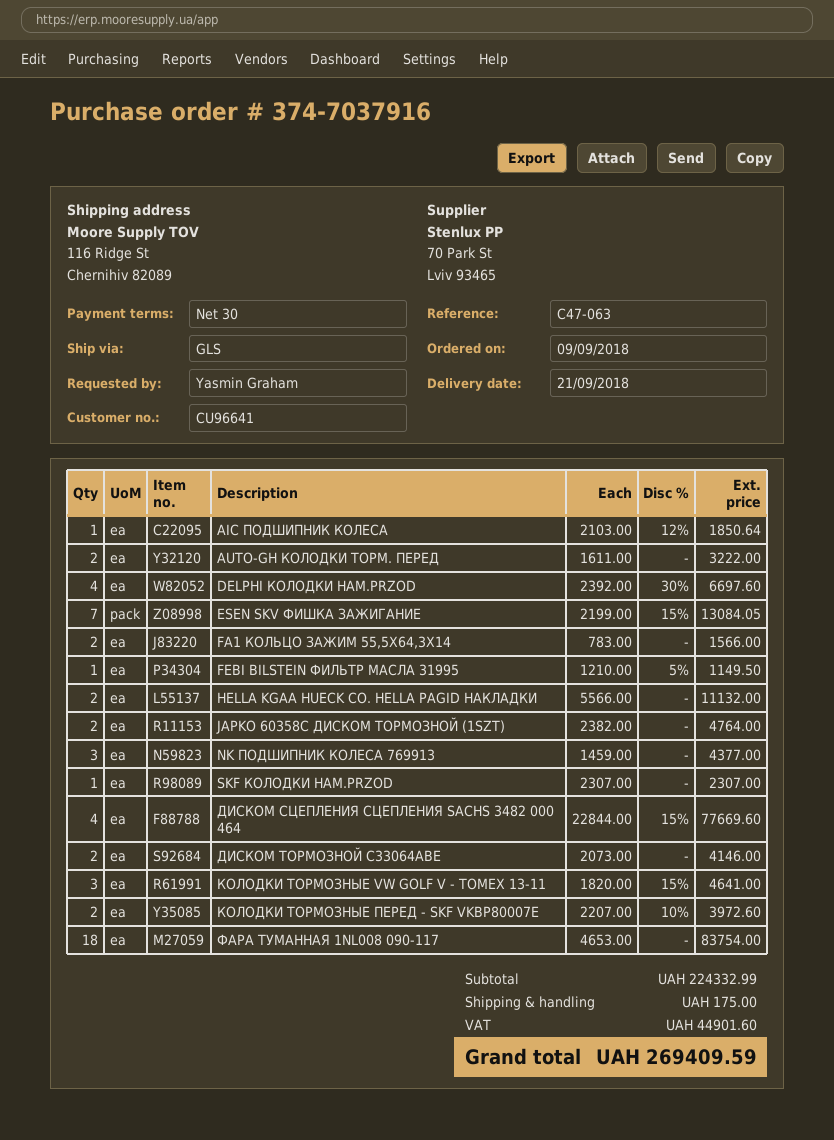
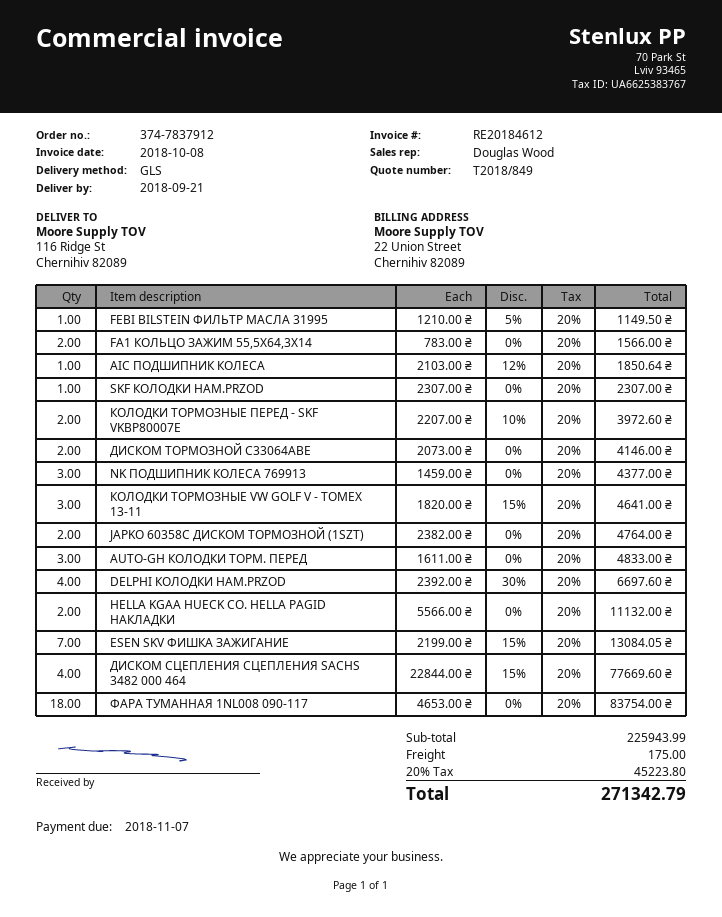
order number: 374-7037916 -> 374-7837912
AUTO-GH КОЛОДКИ ТОРМ. ПЕРЕД: 2 x 1611.00 = 3222.00 -> 3 x 1611.00 = 4833.00
subtotal: 224332.99 -> 225943.99
tax: 44901.60 -> 45223.80
total: 269409.59 -> 271342.79

